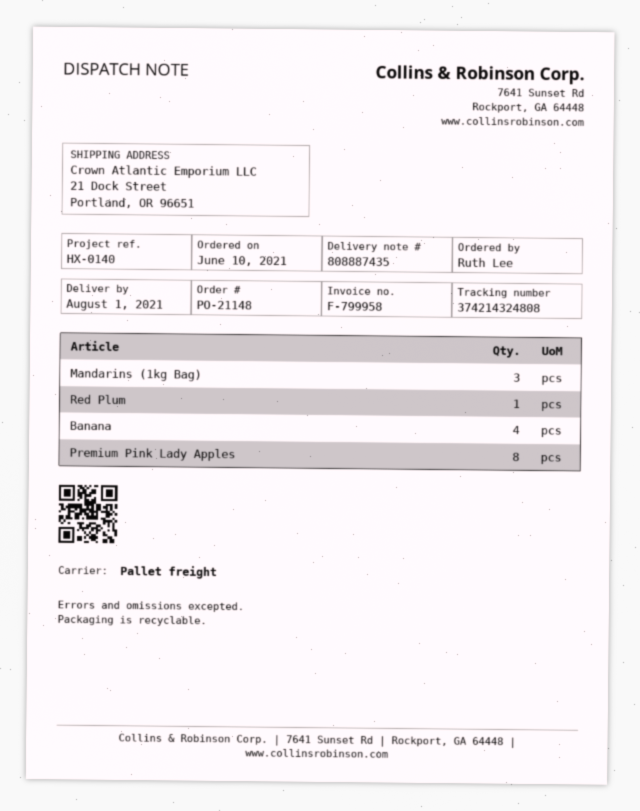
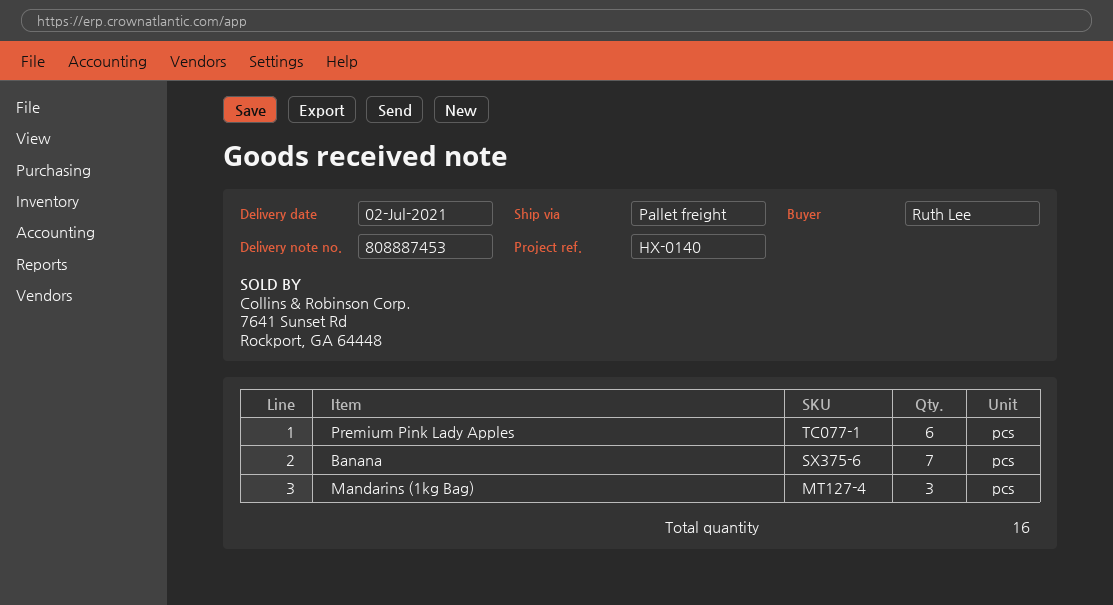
delivery note number: 808887435 -> 808887453
delivery date: 2021-08-01 -> 2021-07-02
Red Plum: 1 -> none
Banana: 4 -> 7
Premium Pink Lady Apples: 8 -> 6

